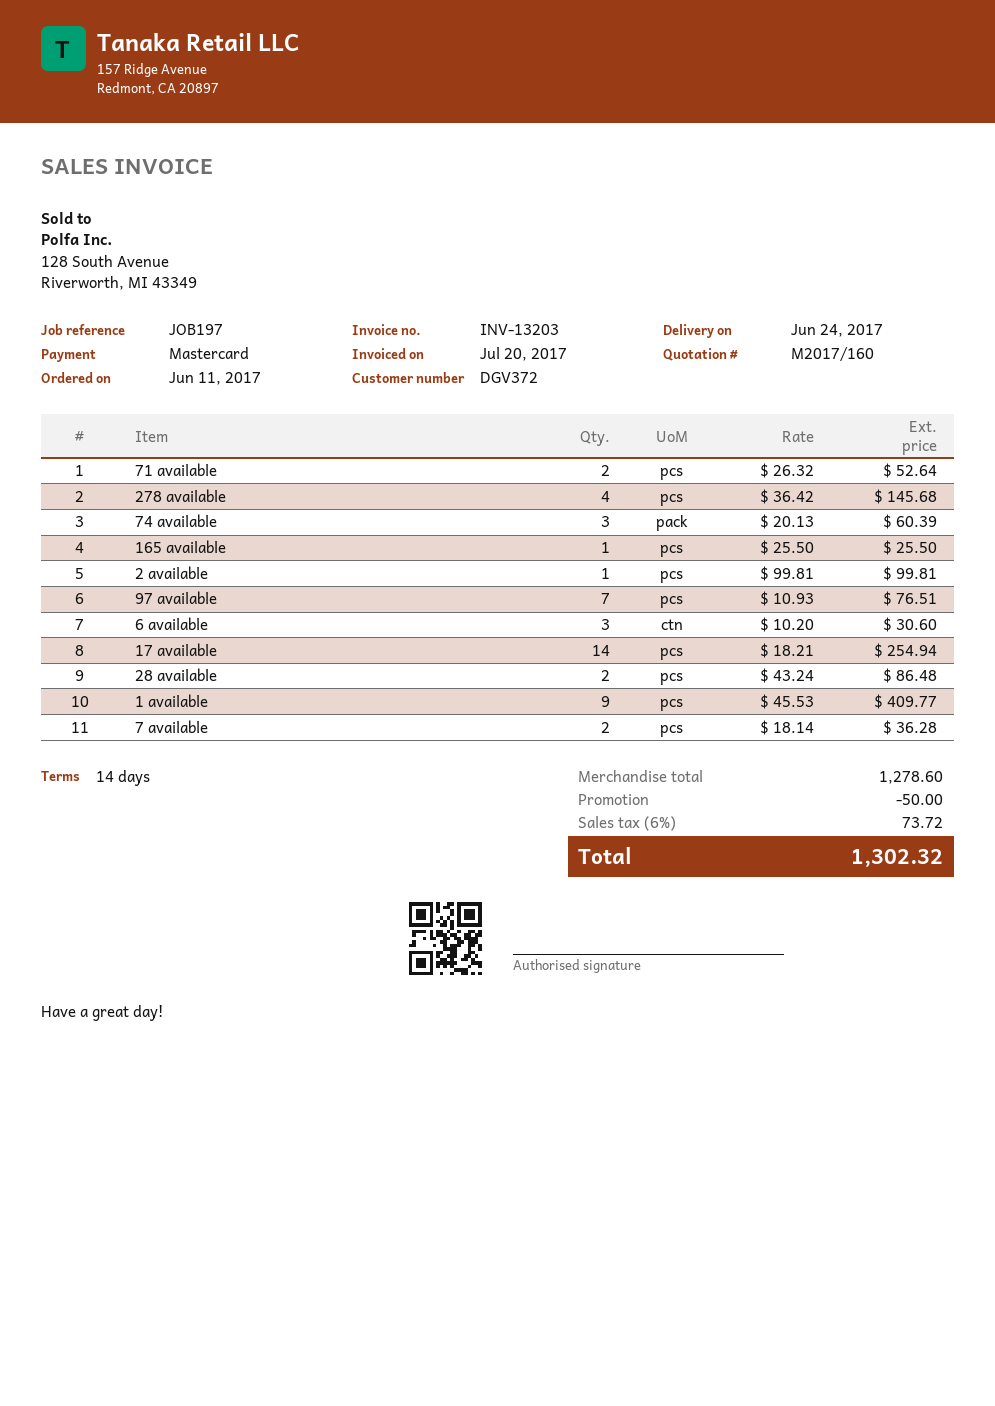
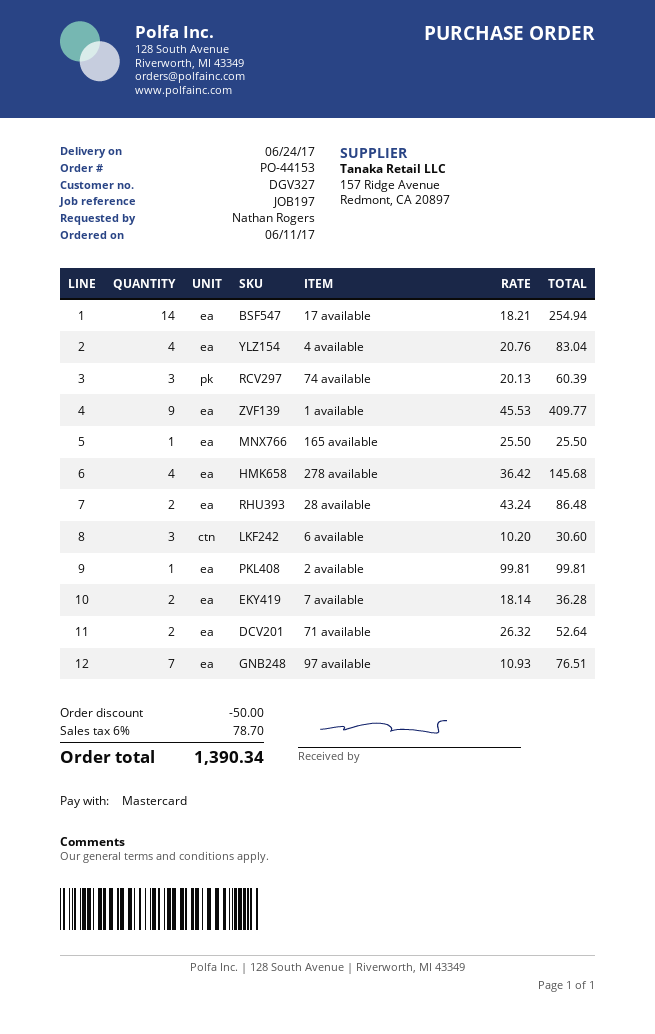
customer number: DGV372 -> DGV327
4 available: none -> 4 x 20.76 = 83.04
tax: 6% = 73.72 -> 6% = 78.70
total: 1302.32 -> 1390.34

